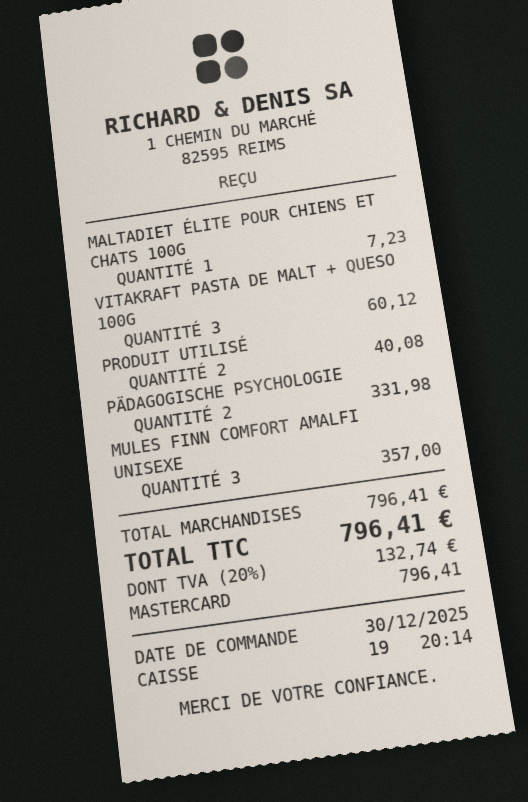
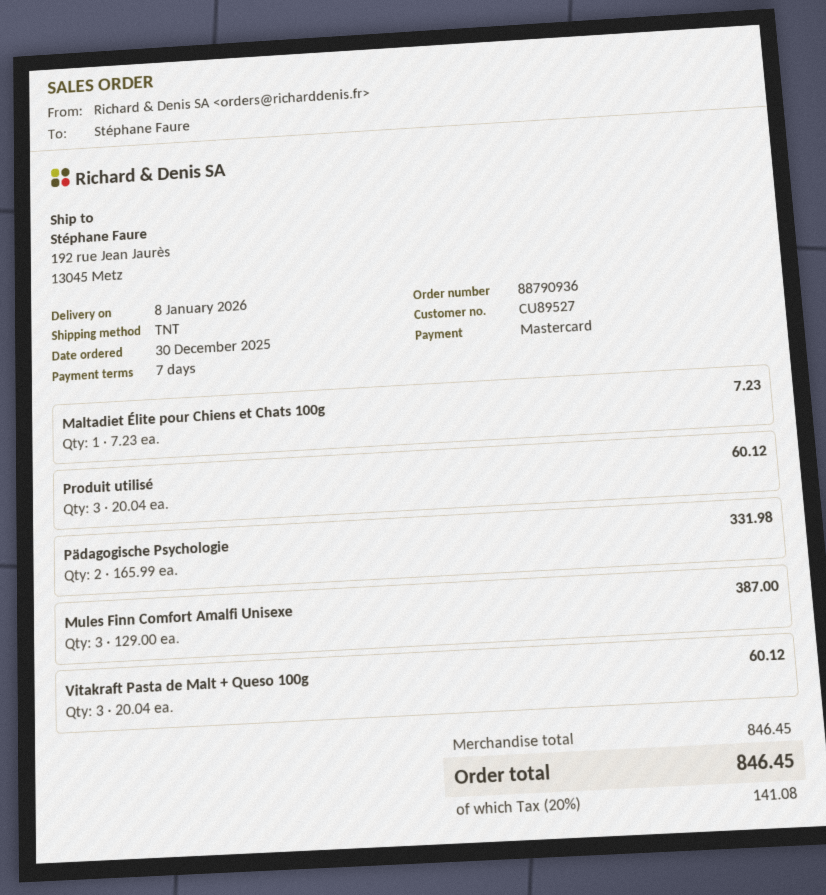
PRODUIT UTILISÉ: 2 for 40.08 -> 3 for 60.12
MULES FINN COMFORT AMALFI UNISEXE: 3 for 357.00 -> 3 for 387.00
subtotal: 796.41 -> 846.45
tax: 20% = 132.74 -> 20% = 141.08
total: 796.41 -> 846.45

